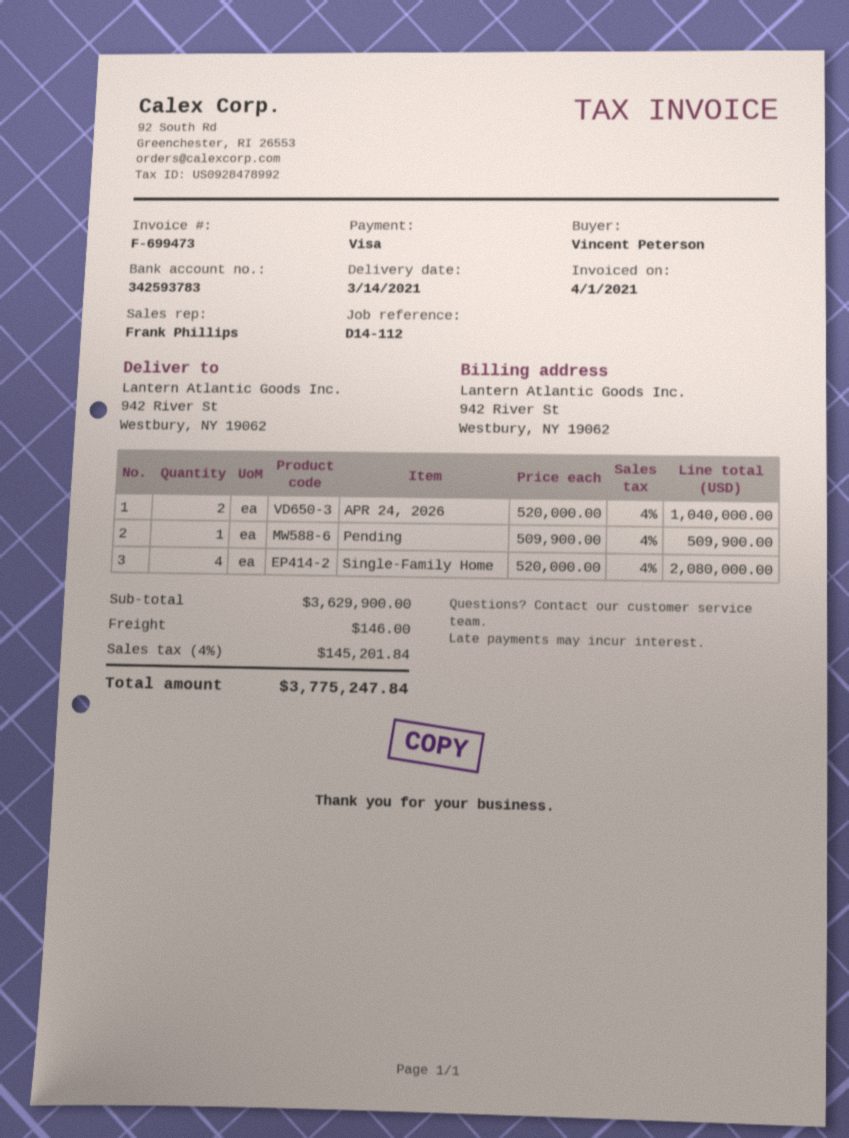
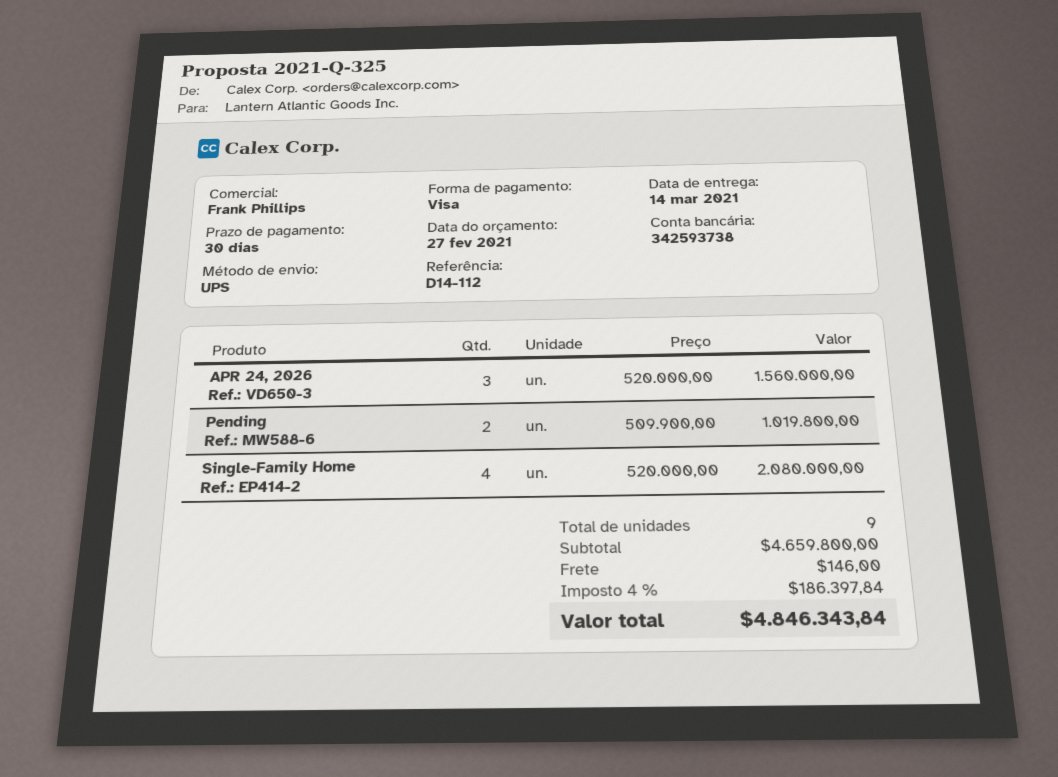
bank account: 342593783 -> 342593738
APR 24, 2026: 2 x 520000.00 = 1040000.00 -> 3 x 520000.00 = 1560000.00
Pending: 1 x 509900.00 = 509900.00 -> 2 x 509900.00 = 1019800.00
subtotal: 3629900.00 -> 4659800.00
tax: 4% = 145201.84 -> 4% = 186397.84
total: 3775247.84 -> 4846343.84

